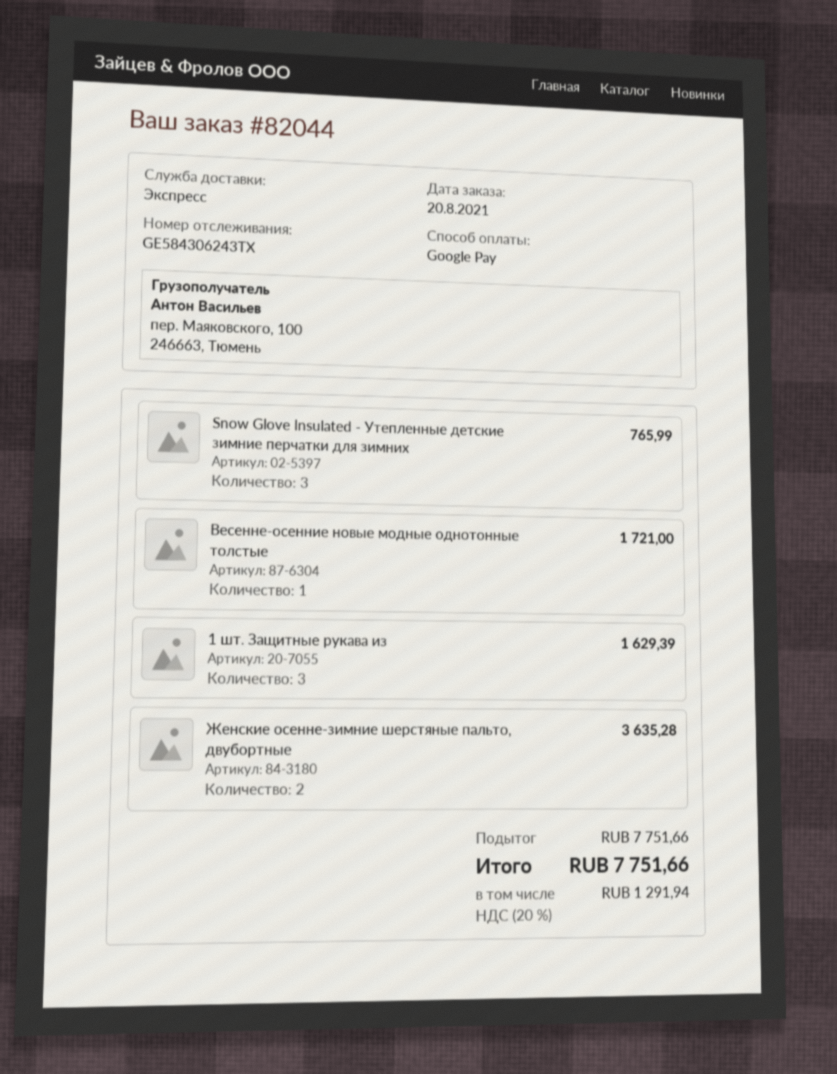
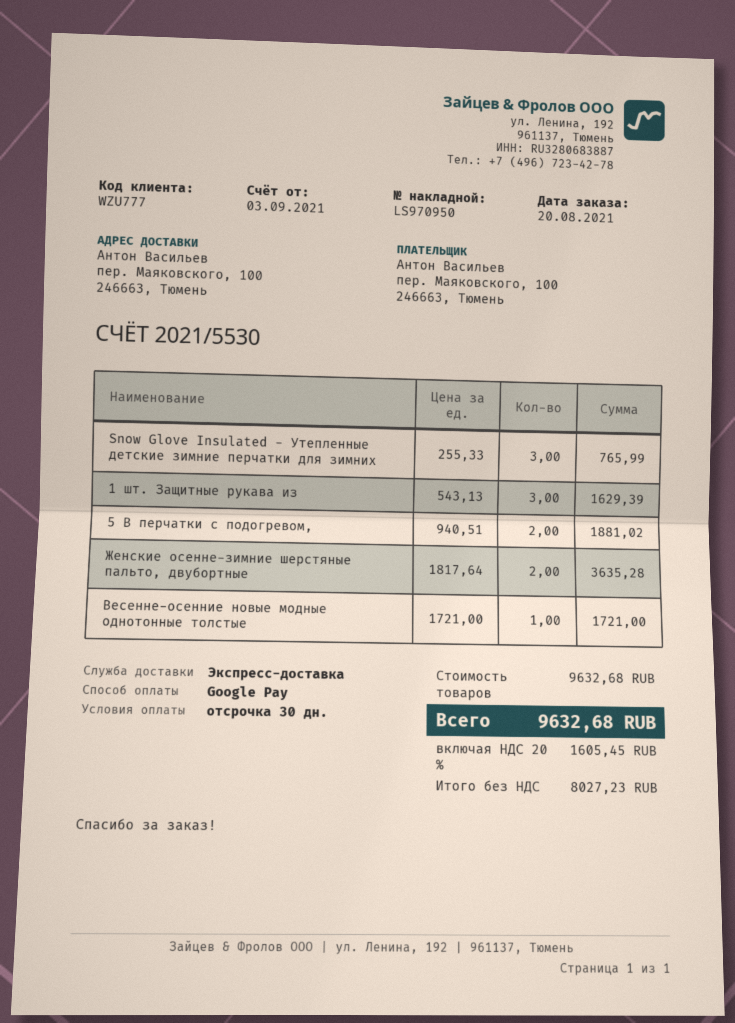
5 В перчатки с подогревом,: none -> 2 for 1881.02
subtotal: 7751.66 -> 9632.68
tax: 20% = 1291.94 -> 20% = 1605.45
total: 7751.66 -> 9632.68

